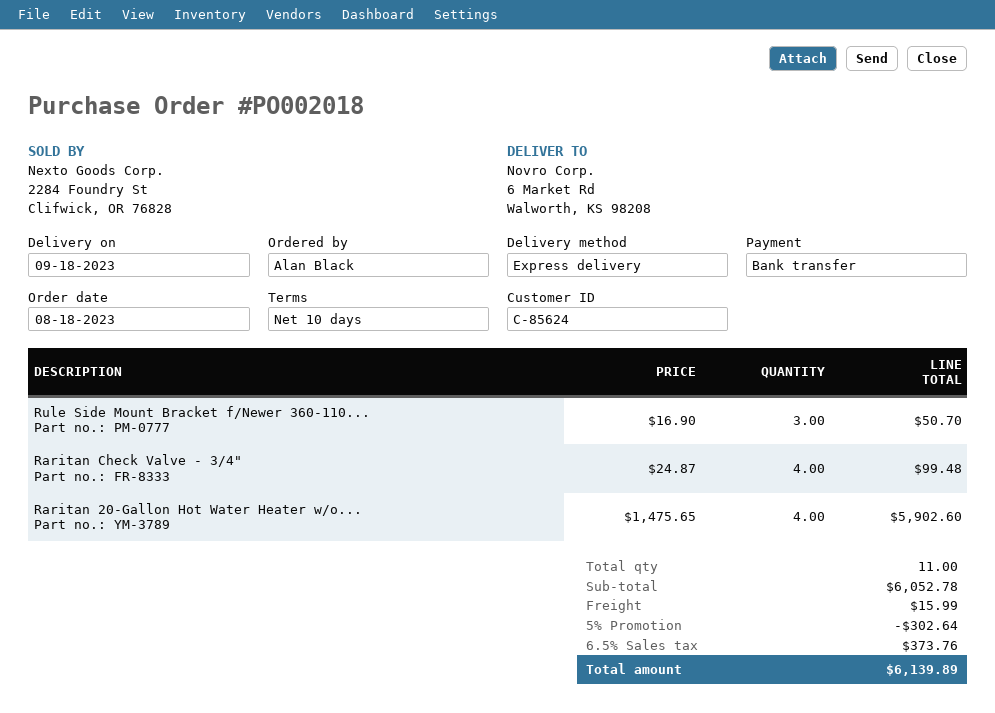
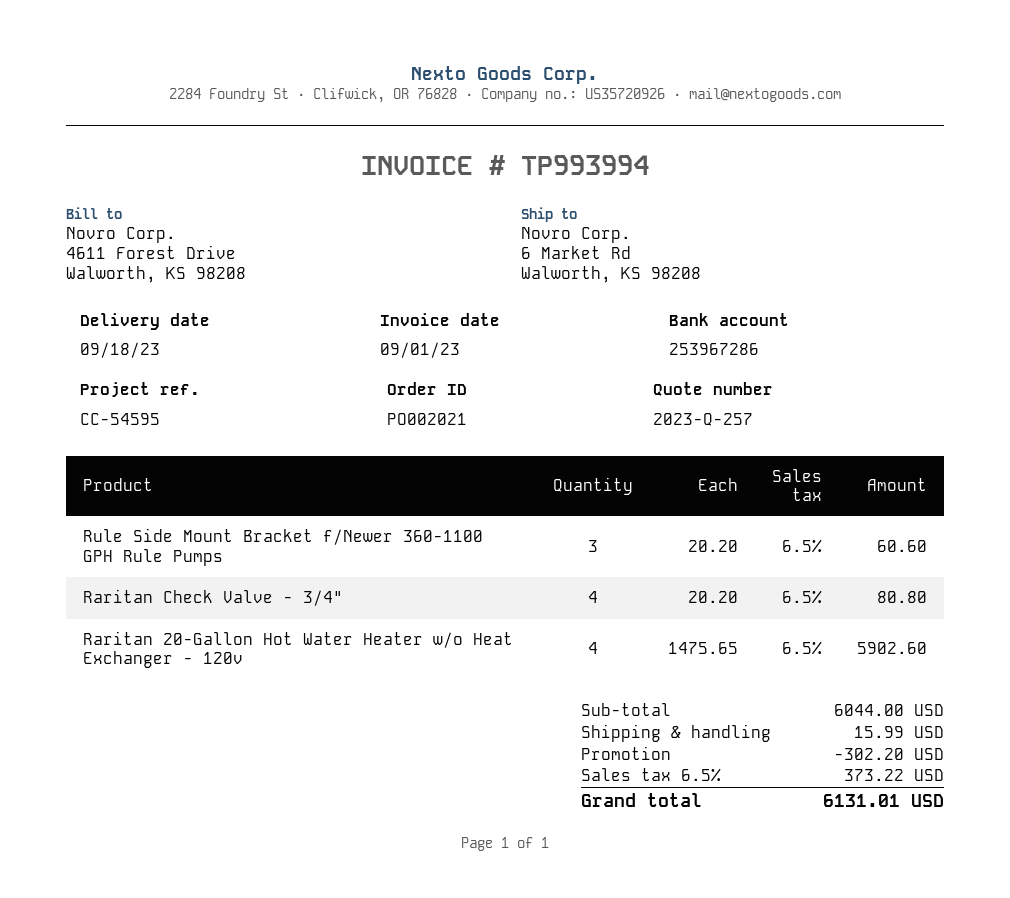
order number: PO002018 -> PO002021
Rule Side Mount Bracket f/Newer 360-110...: 3 x 16.90 = 50.70 -> 3 x 20.20 = 60.60
Raritan Check Valve - 3/4": 4 x 24.87 = 99.48 -> 4 x 20.20 = 80.80
subtotal: 6052.78 -> 6044.00
discount: 302.64 -> 302.20
tax: 6.5% = 373.76 -> 6.5% = 373.22
total: 6139.89 -> 6131.01

